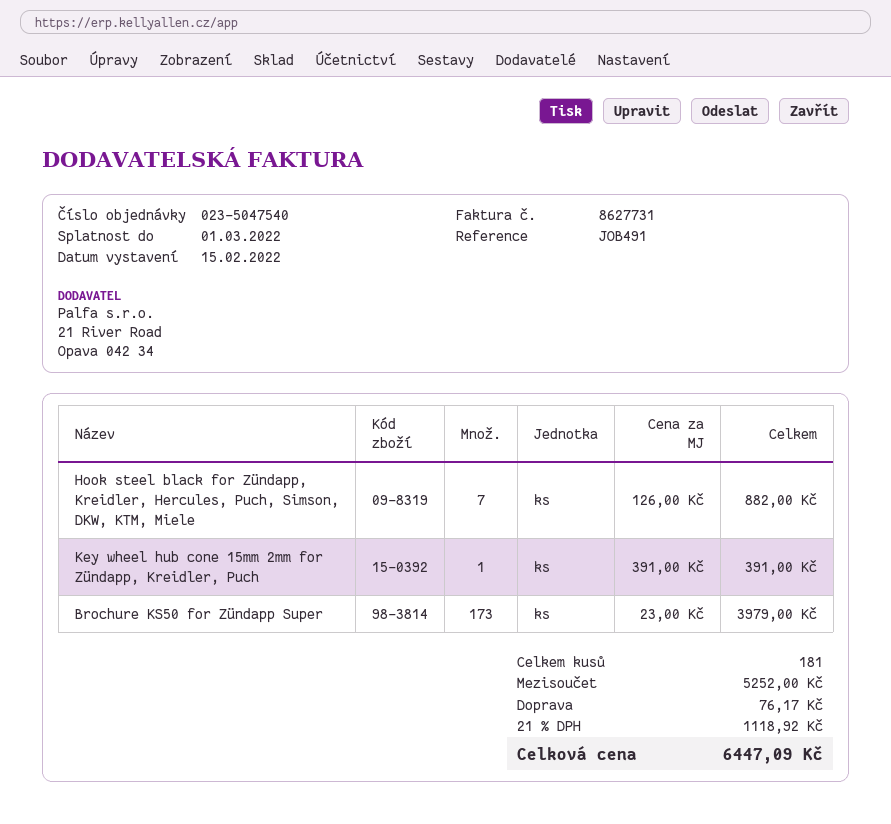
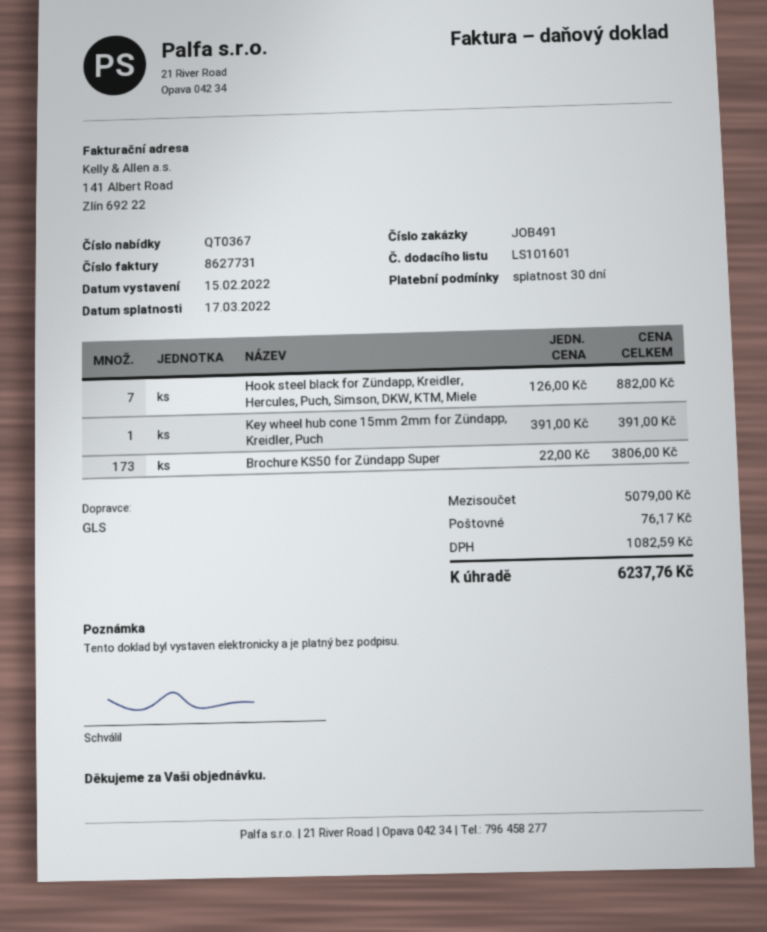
due date: 2022-03-01 -> 2022-03-17
Brochure KS50 for Zündapp Super: 173 x 23.00 = 3979.00 -> 173 x 22.00 = 3806.00
subtotal: 5252.00 -> 5079.00
tax: 1118.92 -> 1082.59
total: 6447.09 -> 6237.76

